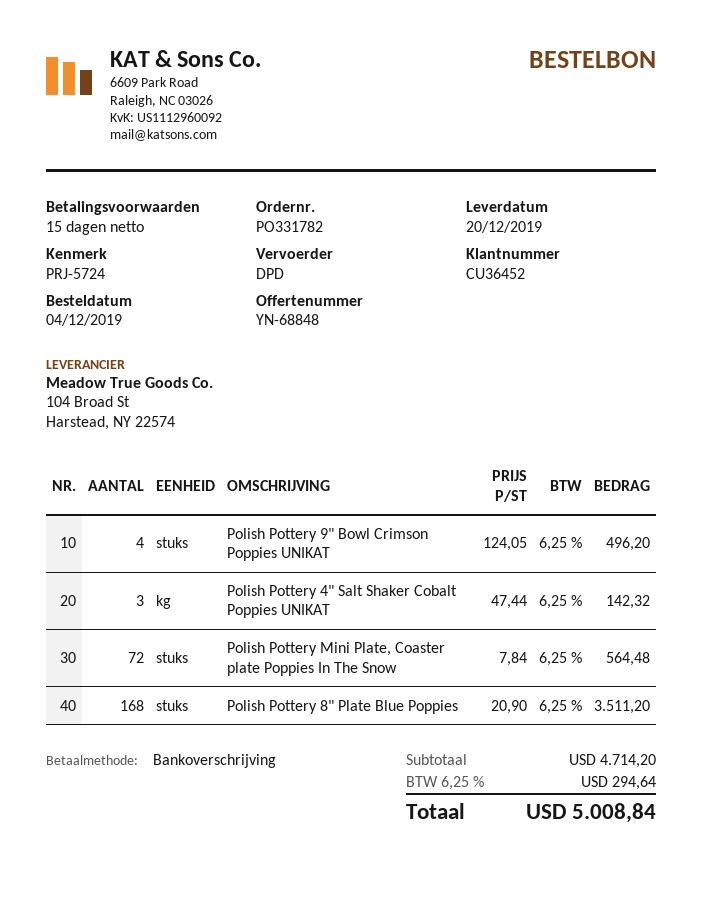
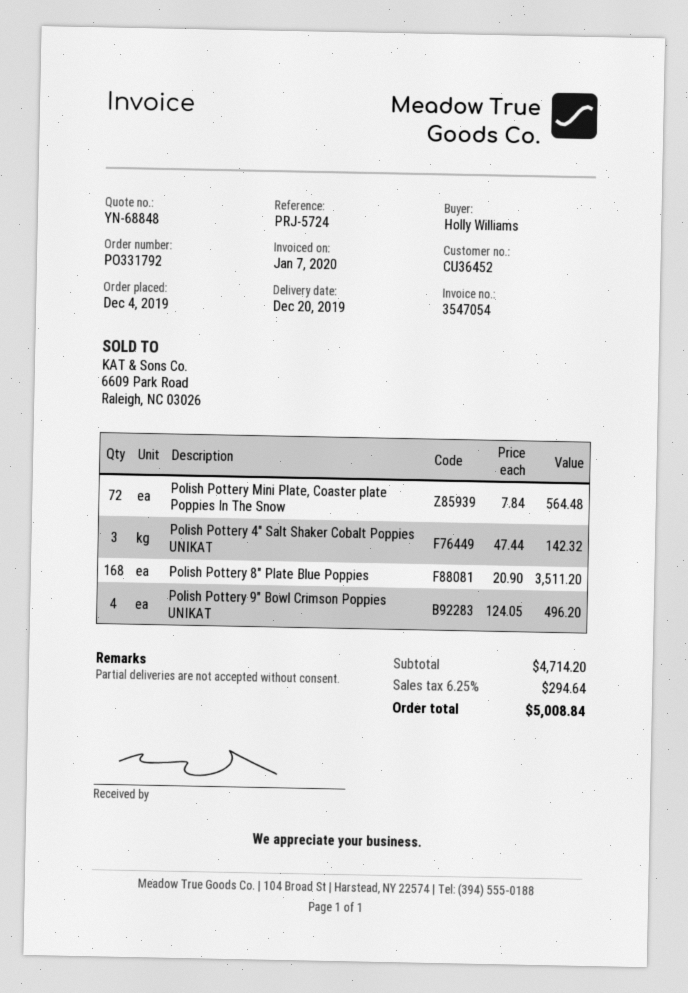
order number: PO331782 -> PO331792

